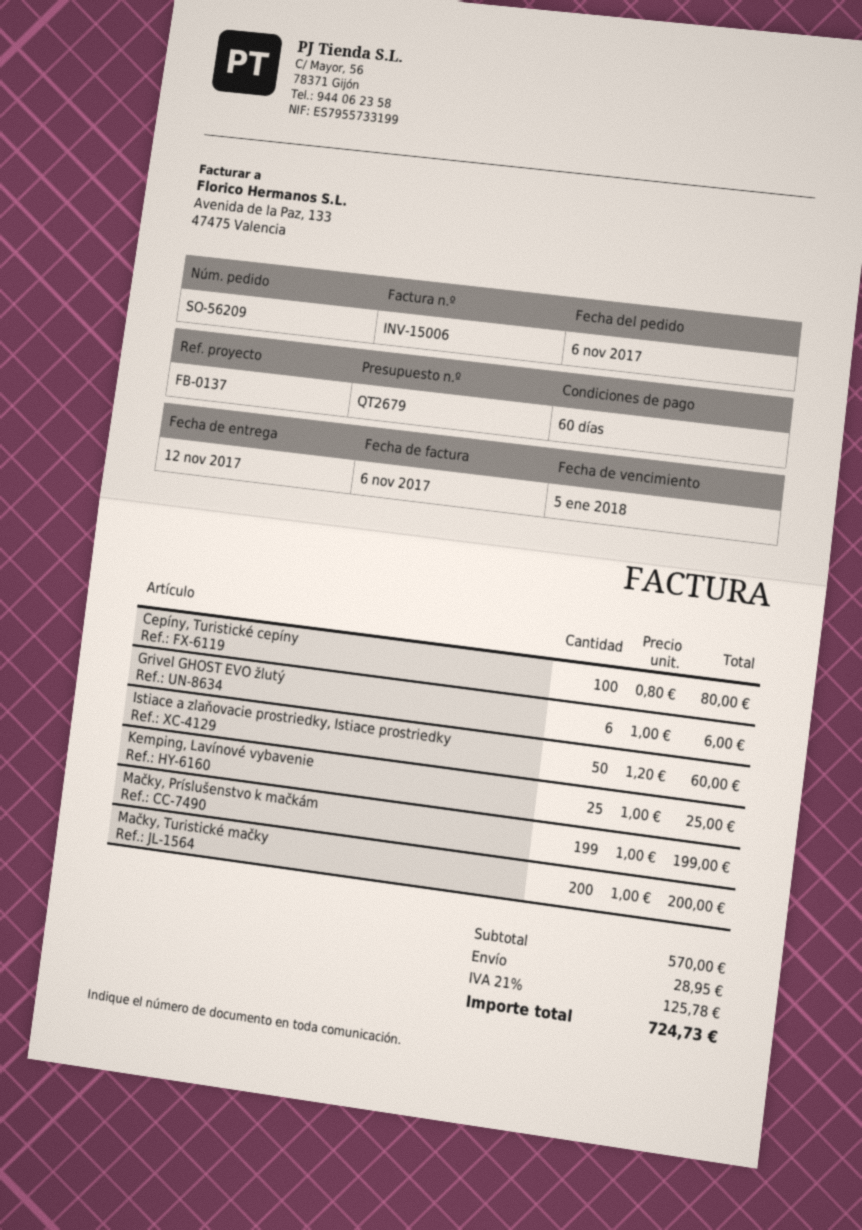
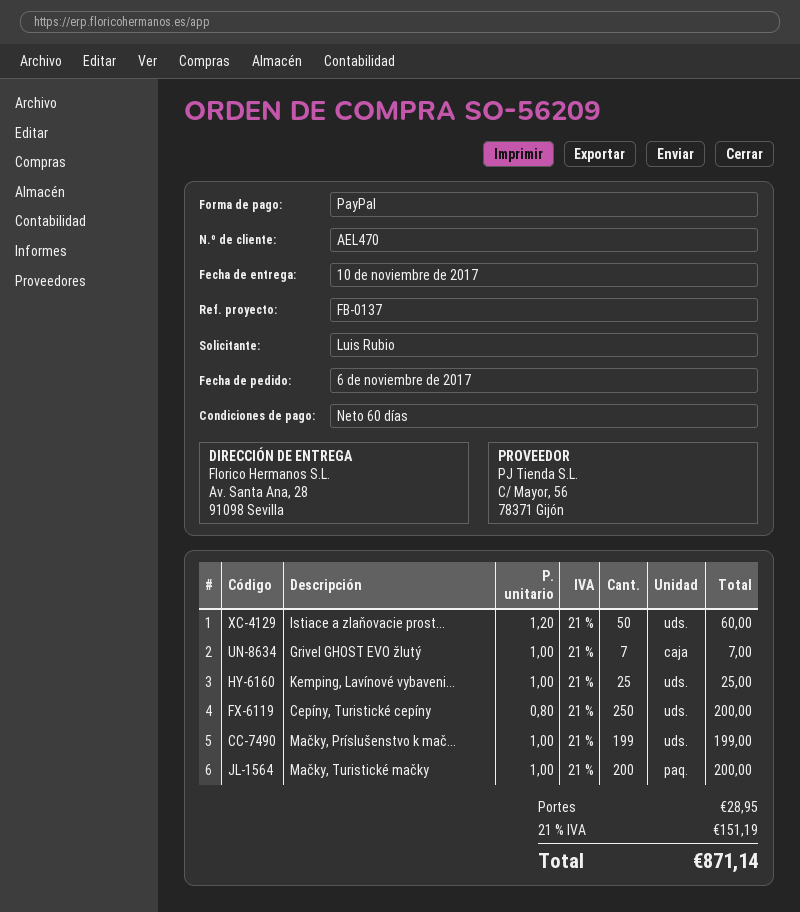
delivery date: 2017-11-12 -> 2017-11-10
Cepíny, Turistické cepíny: 100 x 0.80 = 80.00 -> 250 x 0.80 = 200.00
Grivel GHOST EVO žlutý: 6 x 1.00 = 6.00 -> 7 x 1.00 = 7.00
tax: 21% = 125.78 -> 21% = 151.19
total: 724.73 -> 871.14

